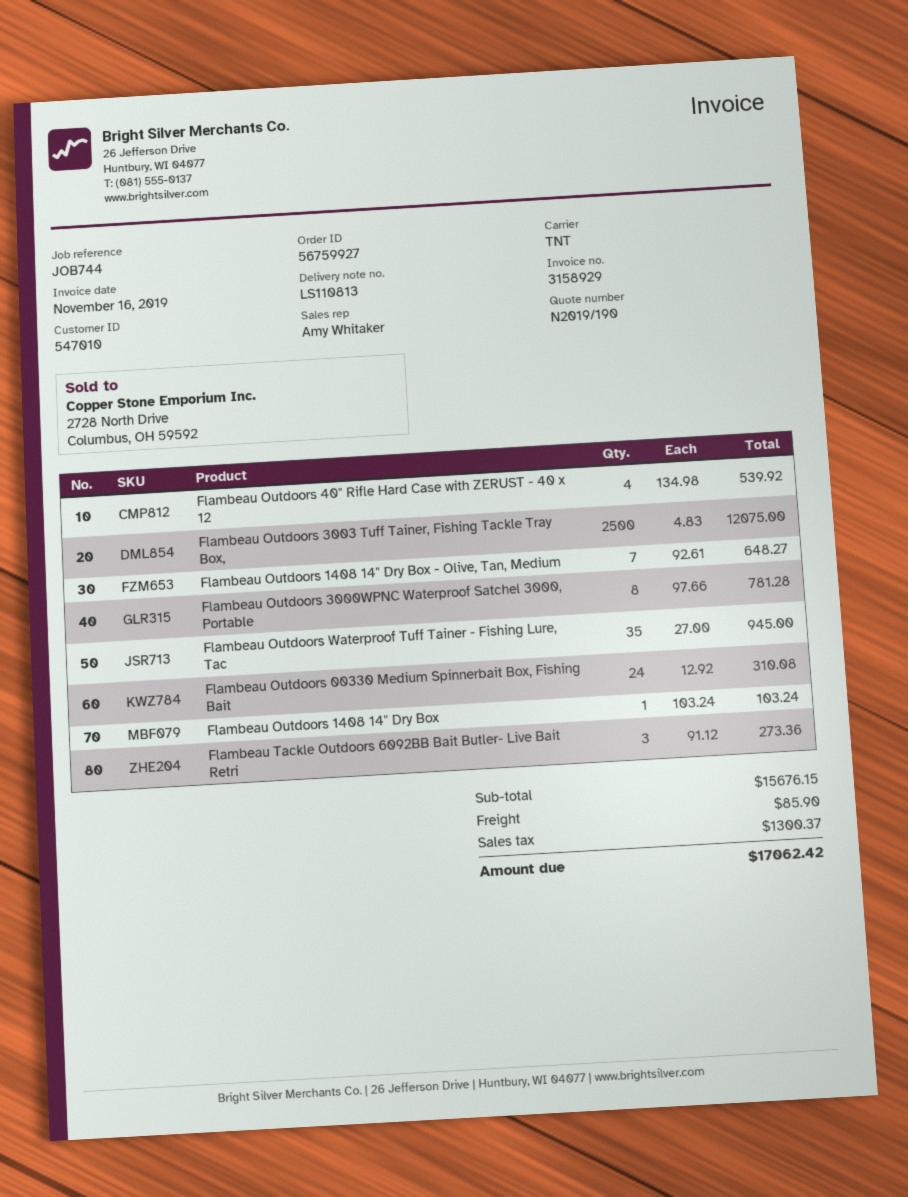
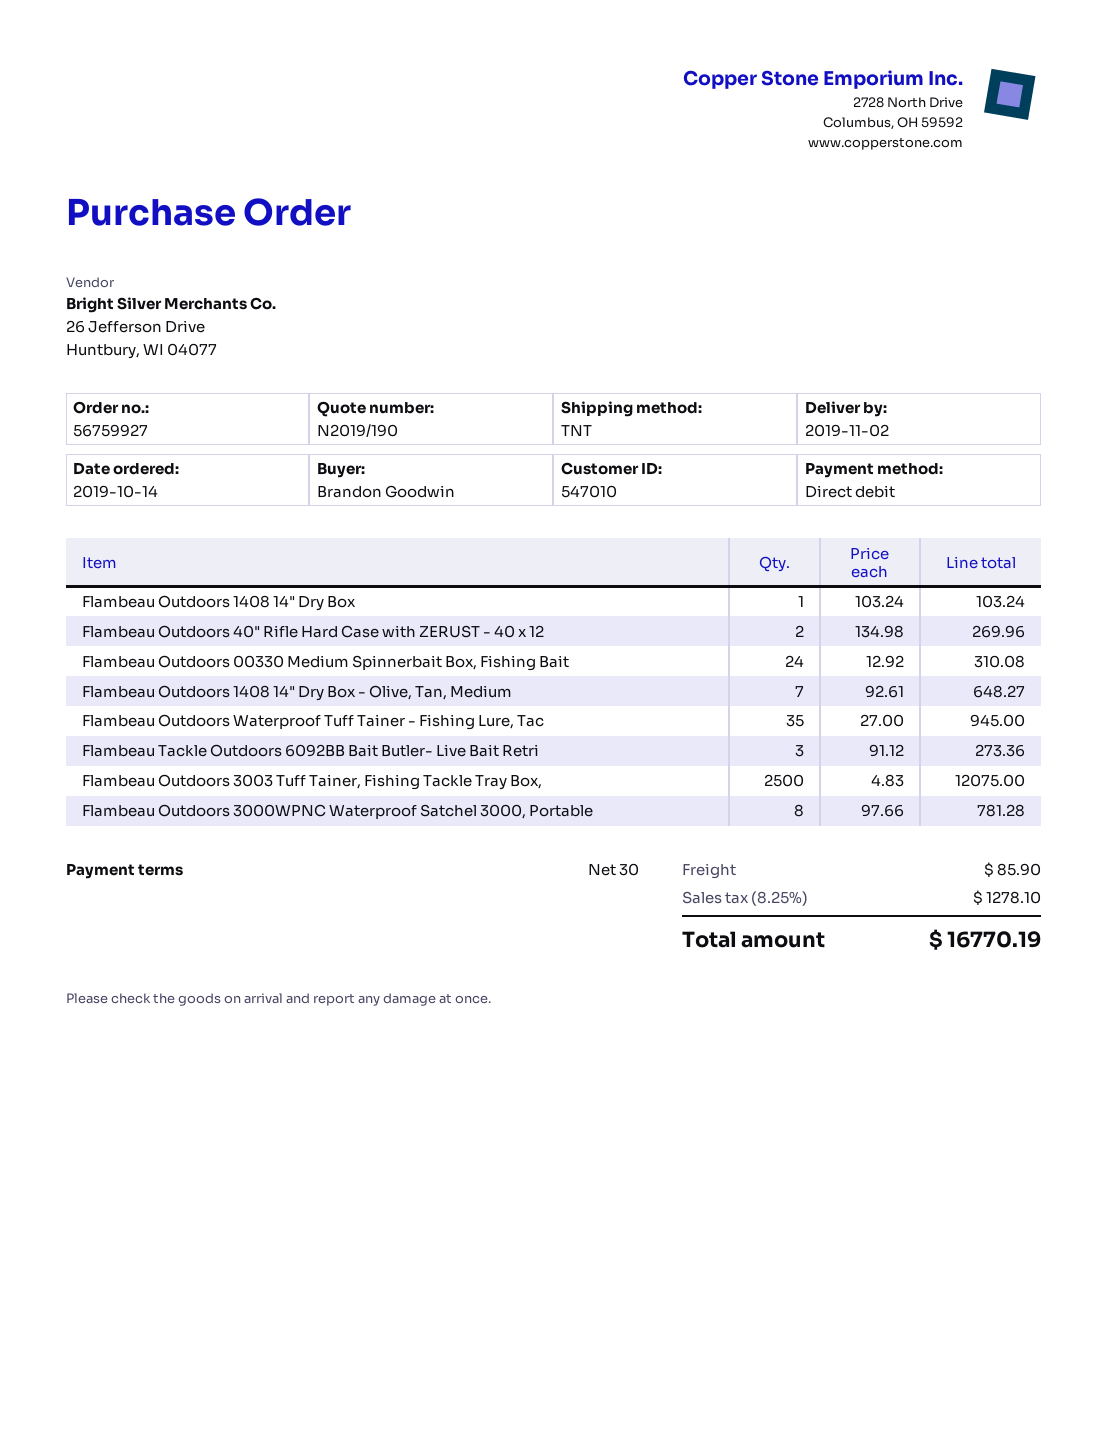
Flambeau Outdoors 40" Rifle Hard Case with ZERUST - 40 x 12: 4 x 134.98 = 539.92 -> 2 x 134.98 = 269.96
tax: 1300.37 -> 1278.10
total: 17062.42 -> 16770.19

